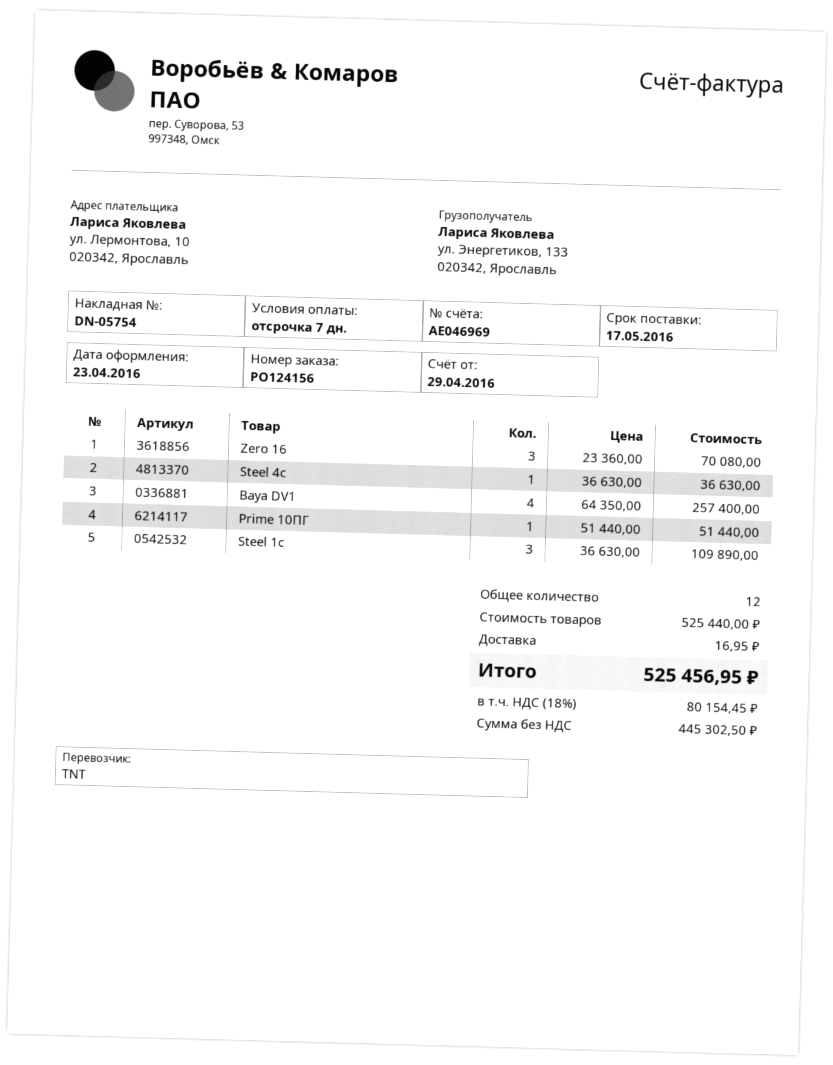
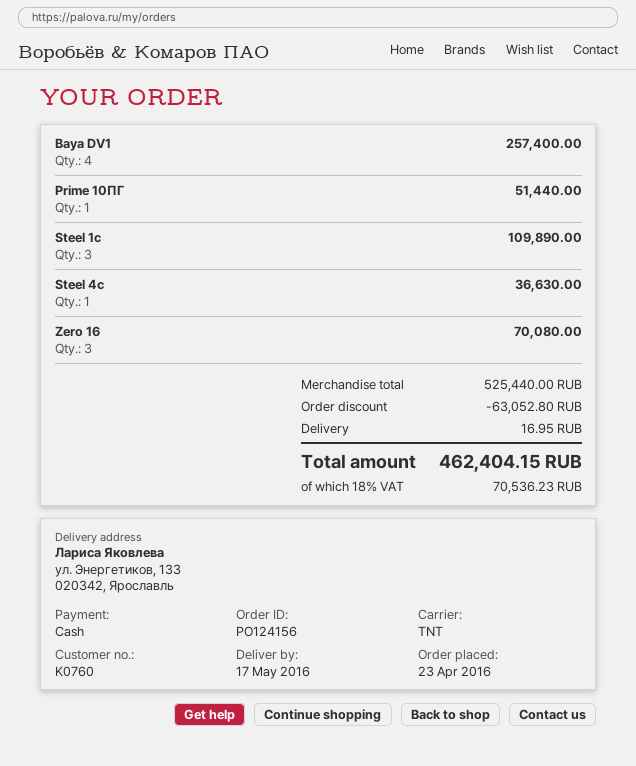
discount: none -> 63052.80
tax: 18% = 80154.45 -> 18% = 70536.23
total: 525456.95 -> 462404.15

